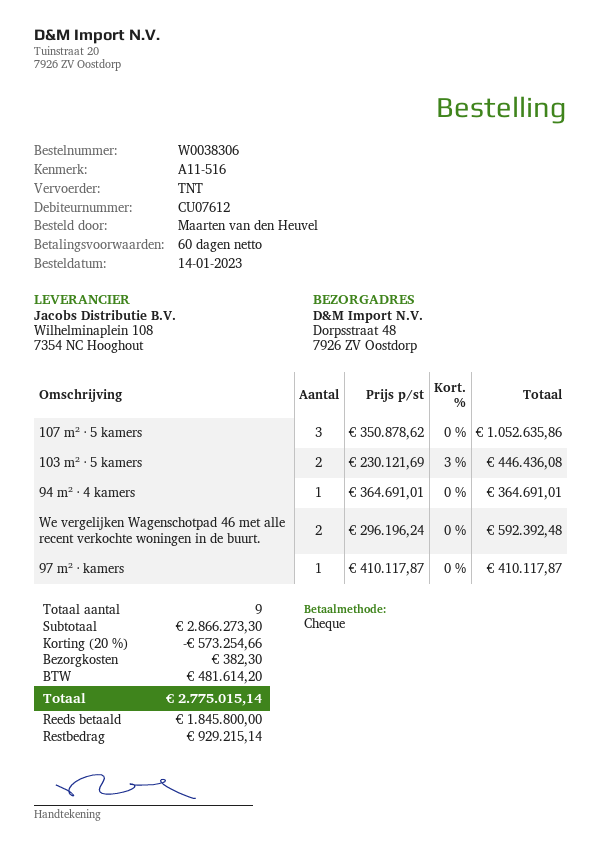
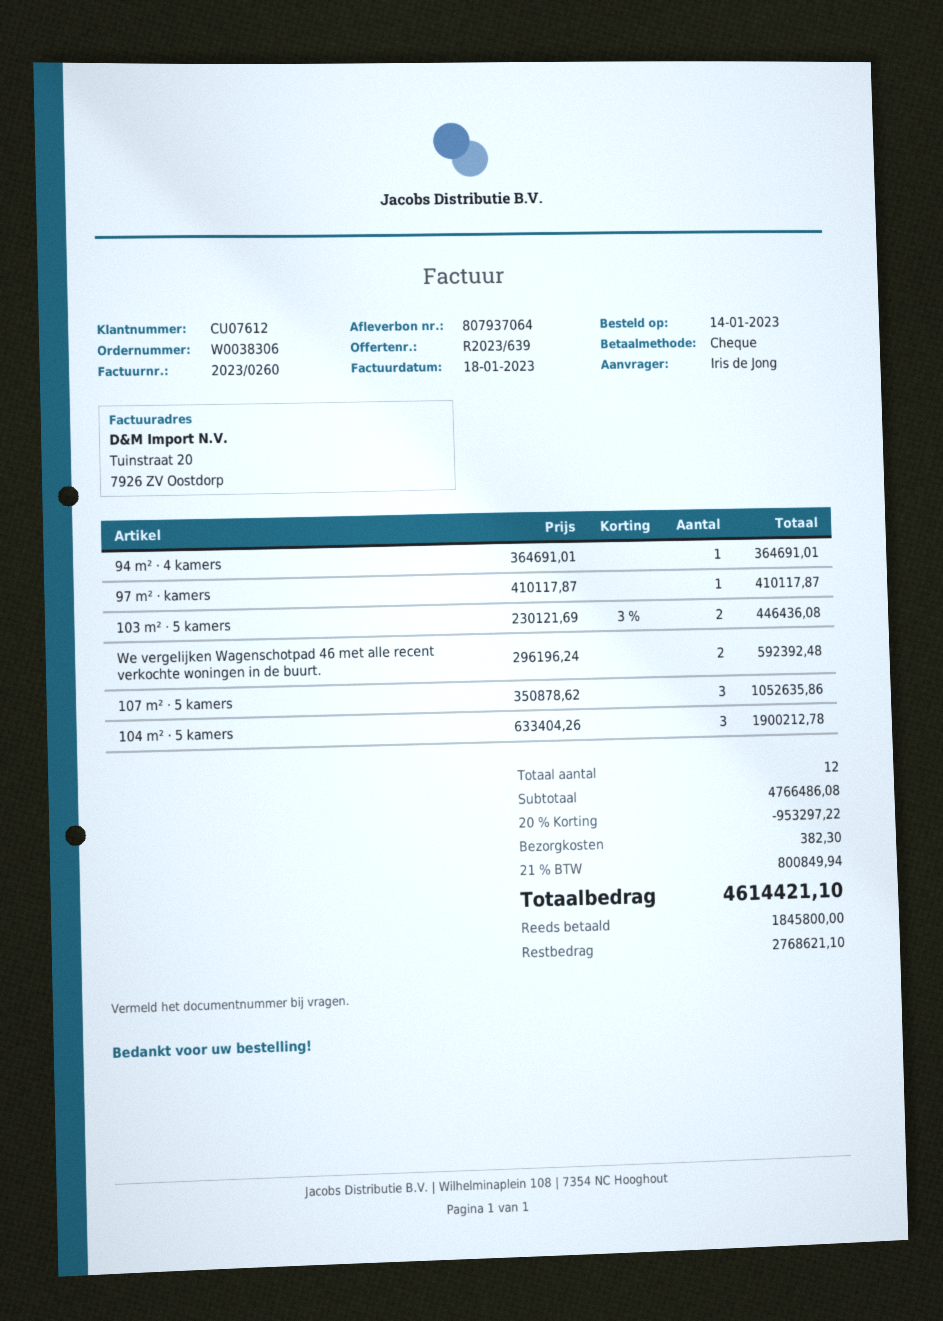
ordered by: Maarten van den Heuvel -> Iris de Jong
104 m² · 5 kamers: none -> 3 x 633404.26 = 1900212.78
total quantity: 9 -> 12
subtotal: 2866273.30 -> 4766486.08
discount: 20% = 573254.66 -> 20% = 953297.22
tax: 481614.20 -> 800849.94
total: 2775015.14 -> 4614421.10
balance: 929215.14 -> 2768621.10

